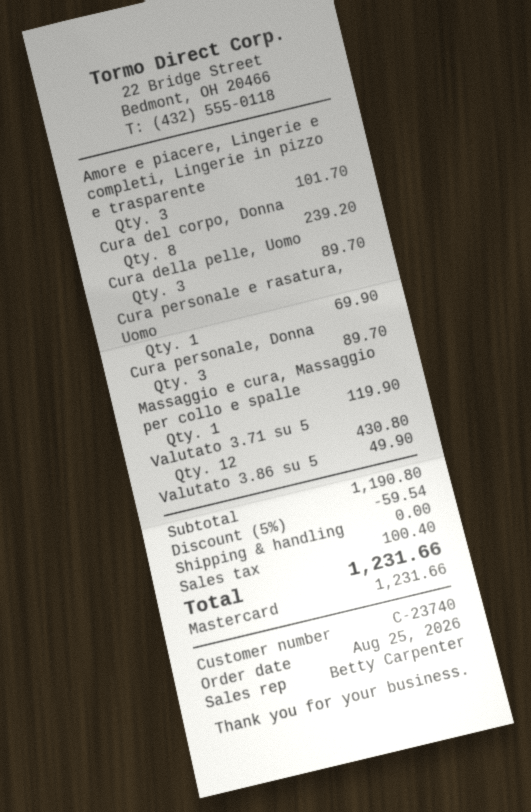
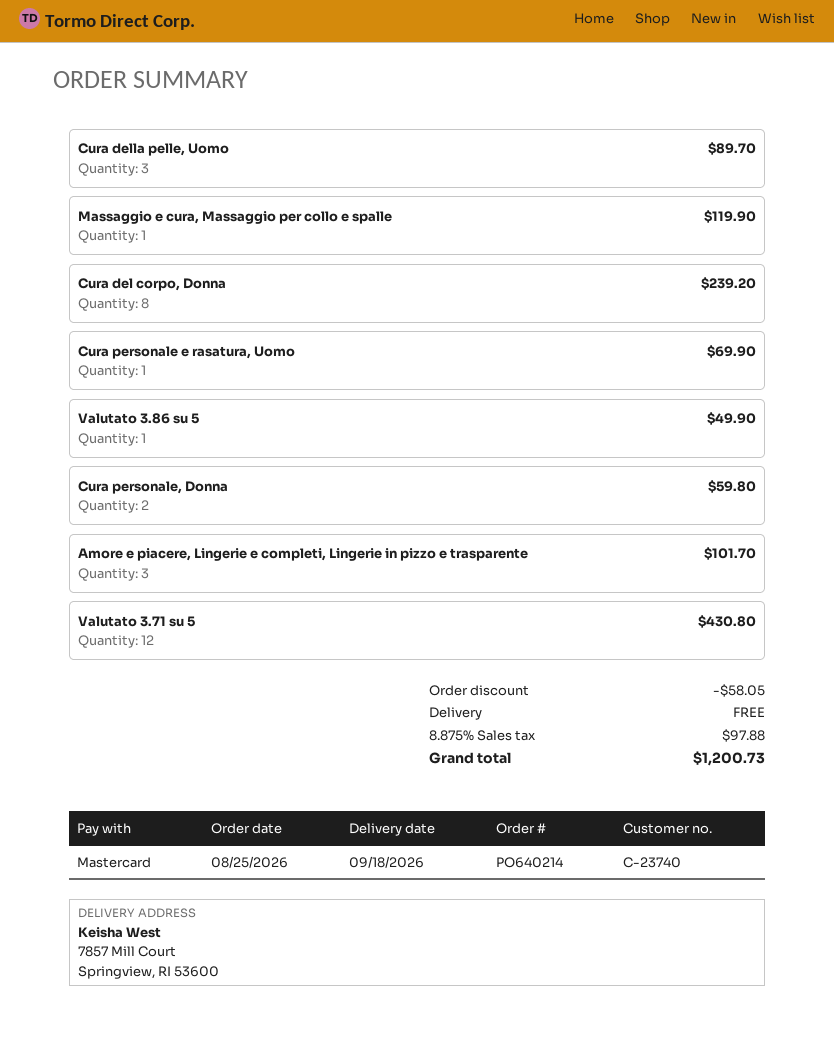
Cura personale, Donna: 3 for 89.70 -> 2 for 59.80
discount: 59.54 -> 58.05
tax: 100.40 -> 97.88
total: 1231.66 -> 1200.73

